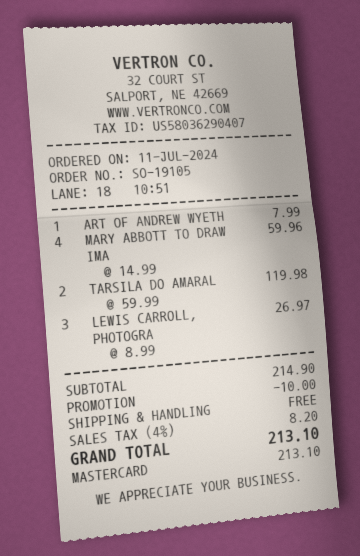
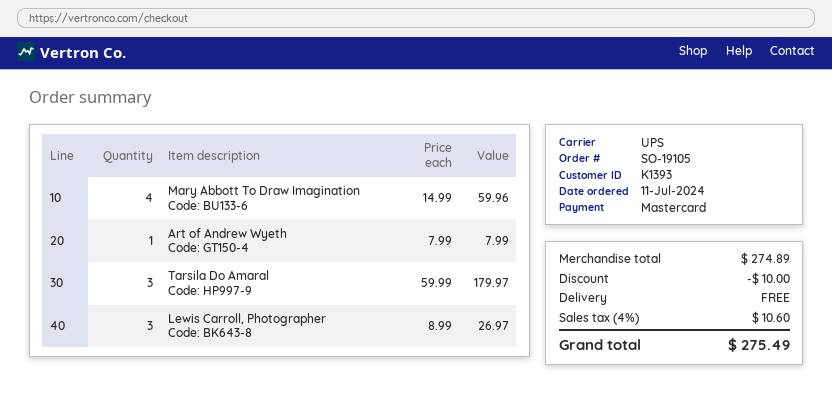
TARSILA DO AMARAL: 2 x 59.99 = 119.98 -> 3 x 59.99 = 179.97
subtotal: 214.90 -> 274.89
tax: 4% = 8.20 -> 4% = 10.60
total: 213.10 -> 275.49

